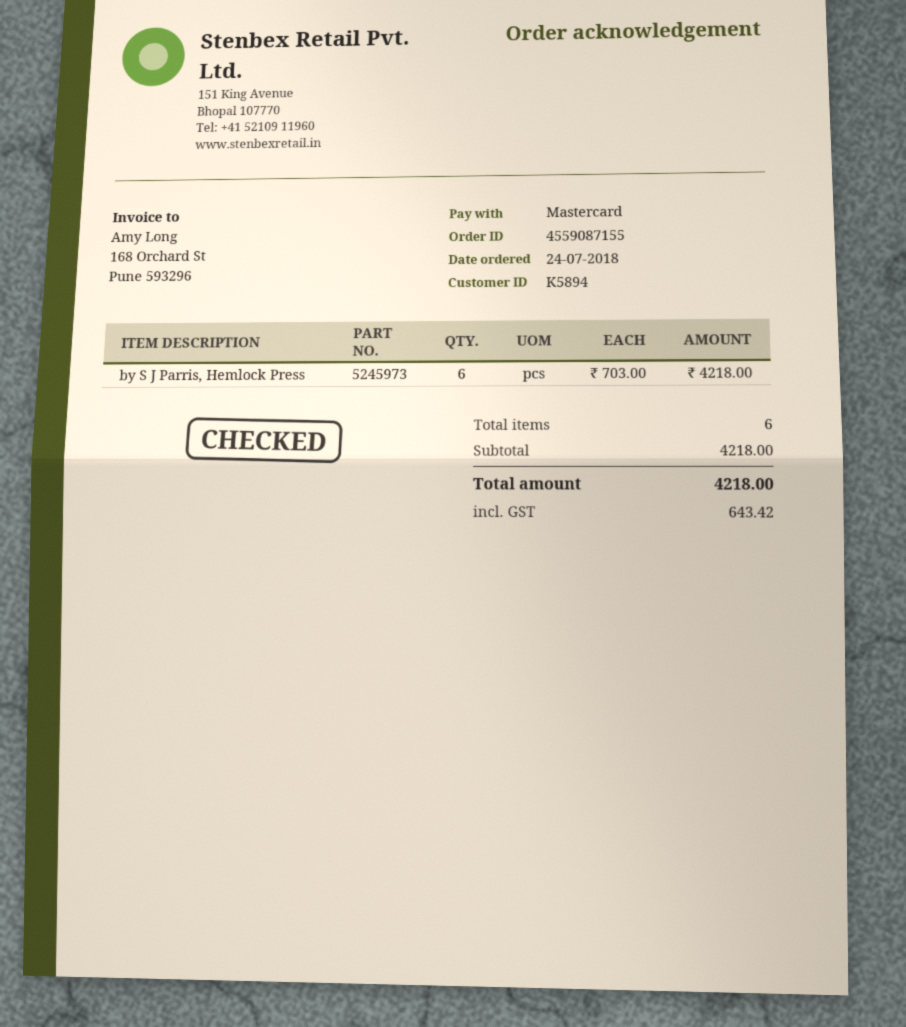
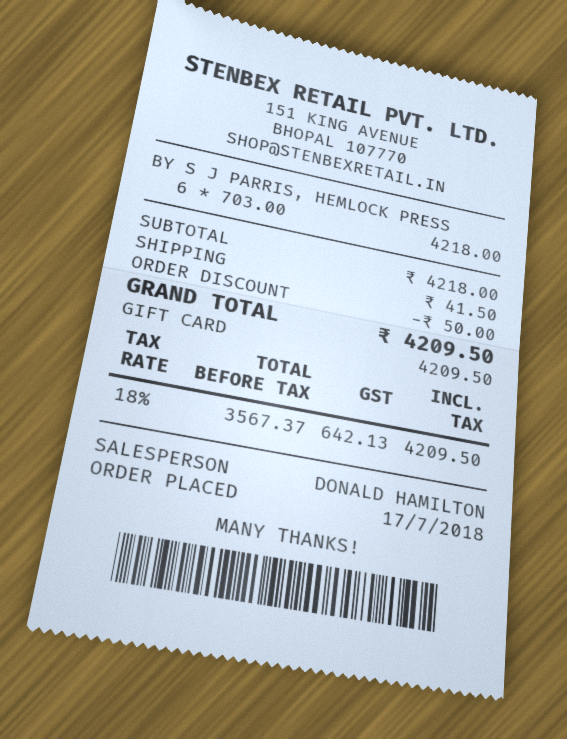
order date: 2018-07-24 -> 2018-07-17
payment method: Mastercard -> gift card
discount: none -> 50.00
shipping: none -> 41.50
tax: 643.42 -> 642.13
total: 4218.00 -> 4209.50

